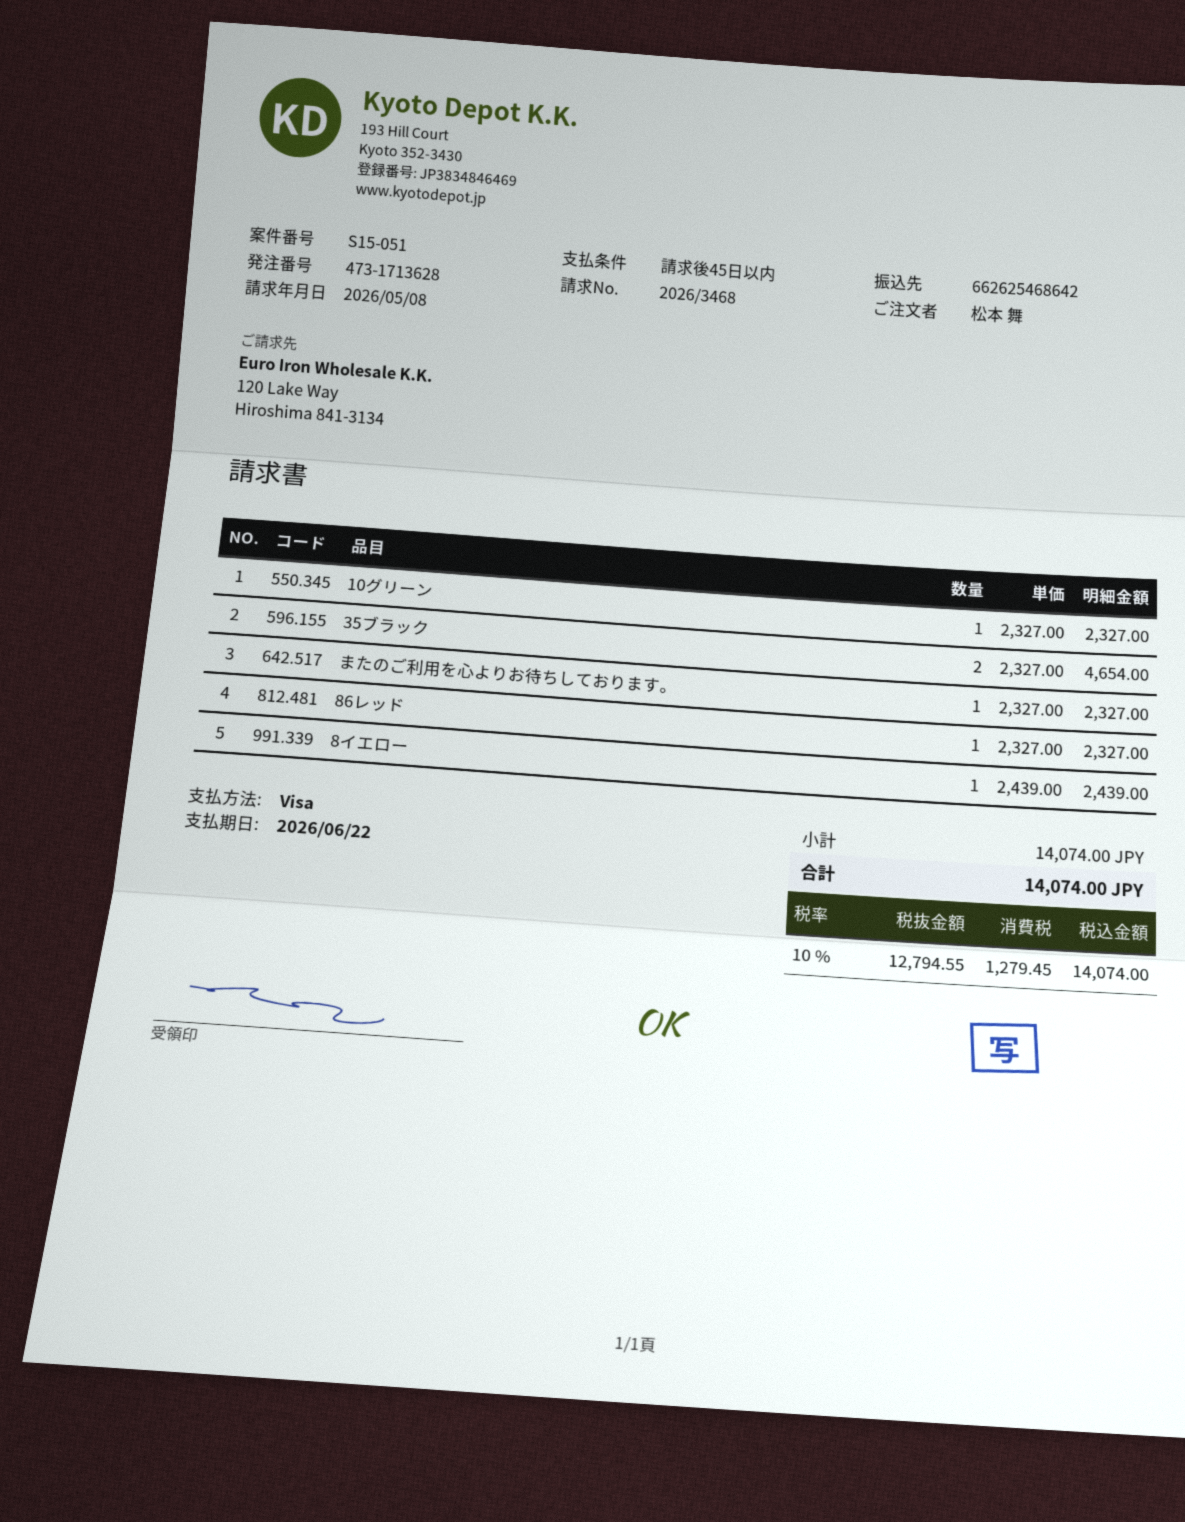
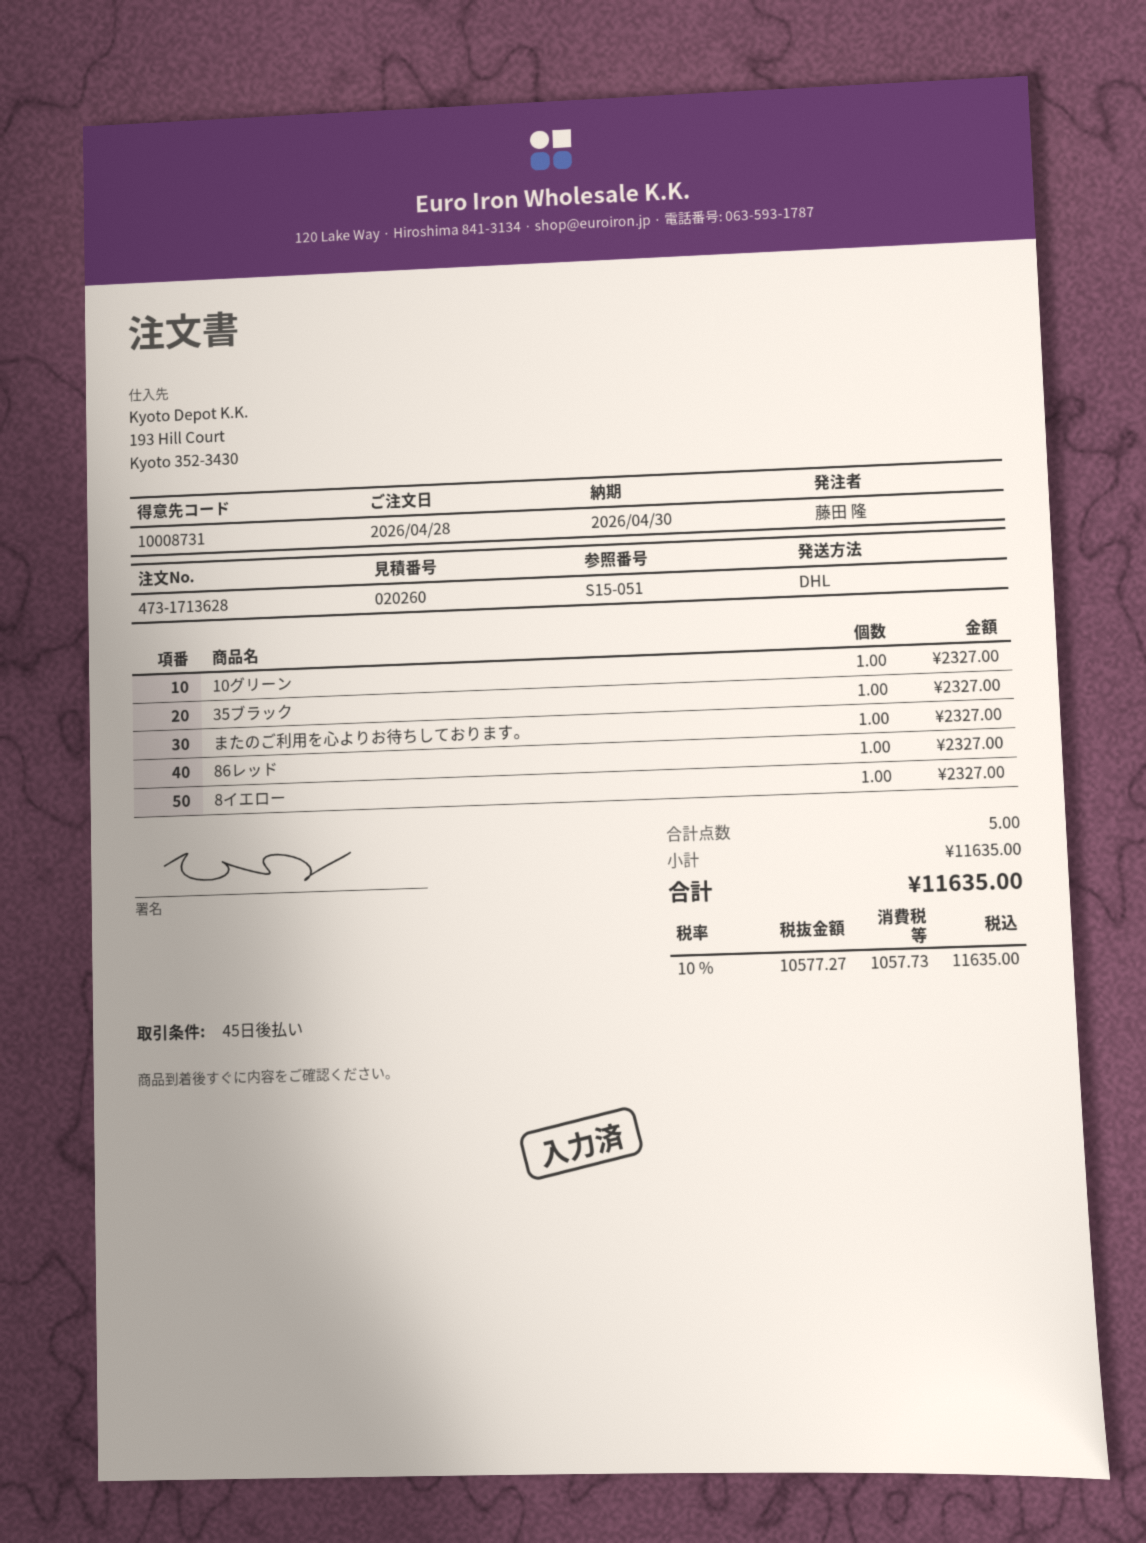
ordered by: 松本 舞 -> 藤田 隆
35ブラック: 2 for 4654.00 -> 1 for 2327.00
8イエロー: 1 for 2439.00 -> 1 for 2327.00
subtotal: 14074.00 -> 11635.00
net: 12794.55 -> 10577.27
tax: 10% = 1279.45 -> 10% = 1057.73
total: 14074.00 -> 11635.00

